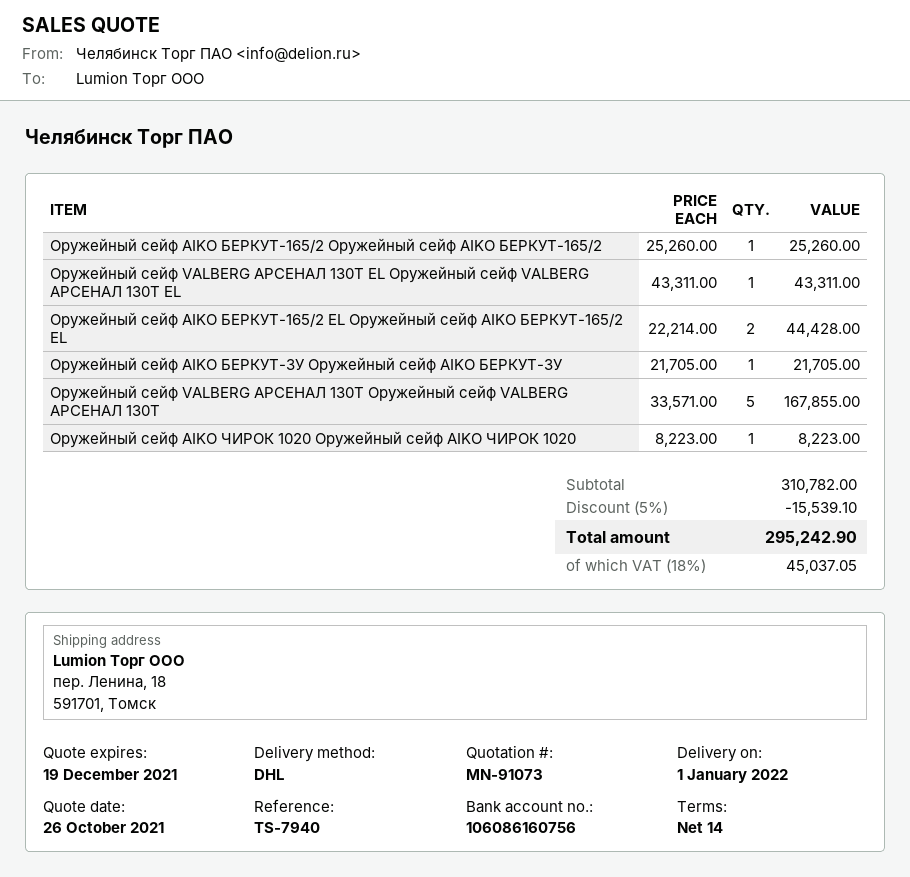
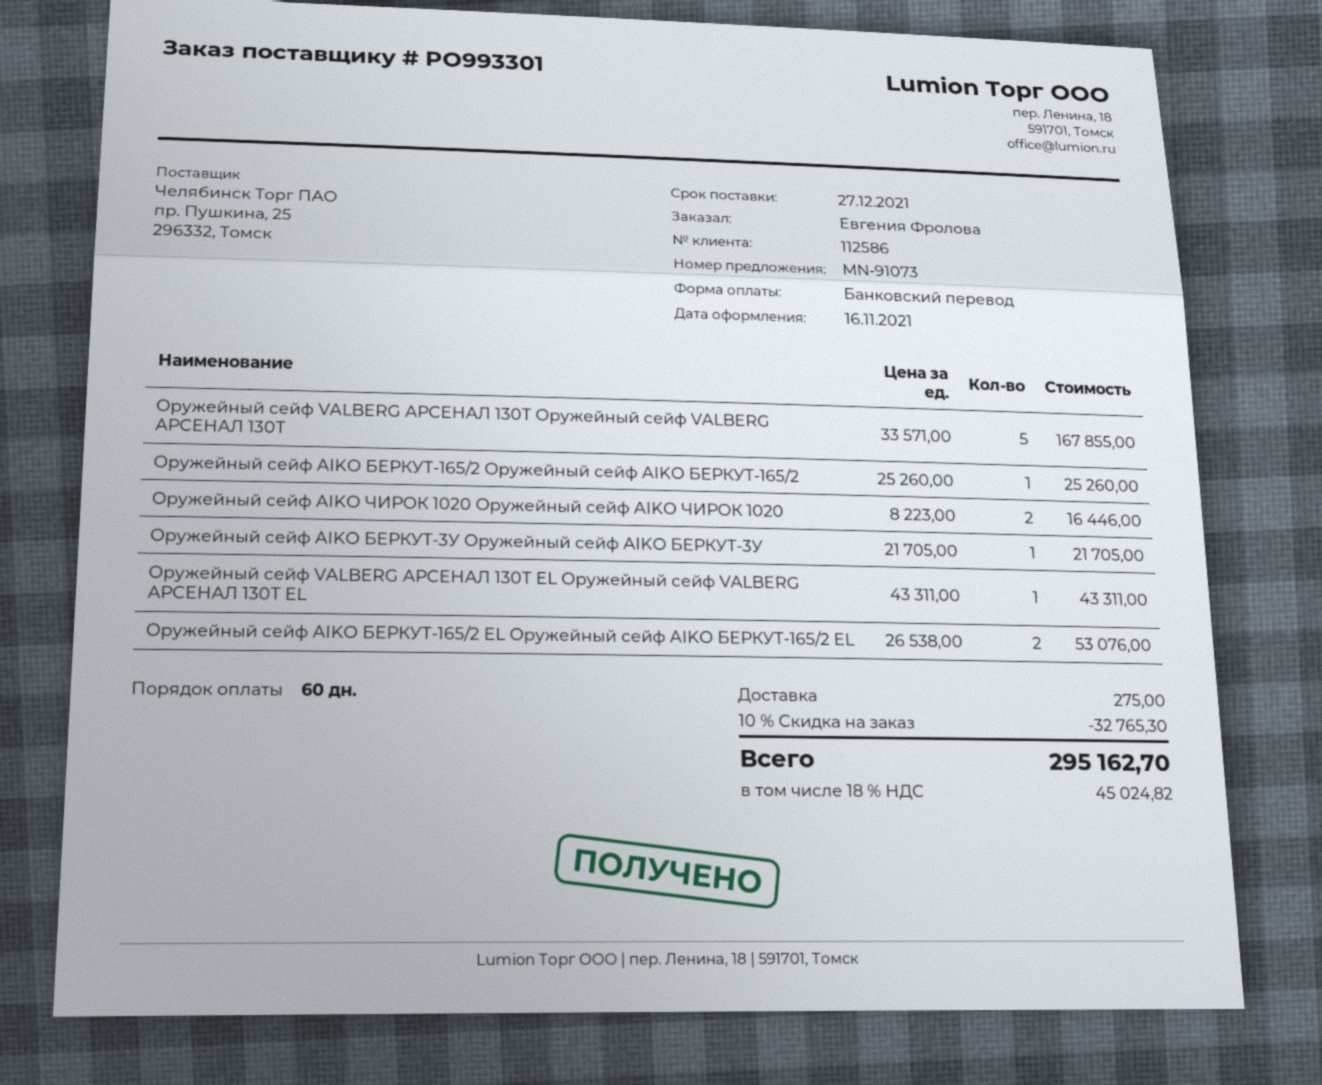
delivery date: 2022-01-01 -> 2021-12-27
payment terms: 14 days -> 60 days
Оружейный сейф AIKO БЕРКУТ-165/2 EL Оружейный сейф AIKO БЕРКУТ-165/2 EL: 2 x 22214.00 = 44428.00 -> 2 x 26538.00 = 53076.00
Оружейный сейф AIKO ЧИРОК 1020 Оружейный сейф AIKO ЧИРОК 1020: 1 x 8223.00 = 8223.00 -> 2 x 8223.00 = 16446.00
discount: 5% = 15539.10 -> 10% = 32765.30
shipping: none -> 275.00
tax: 18% = 45037.05 -> 18% = 45024.82
total: 295242.90 -> 295162.70

